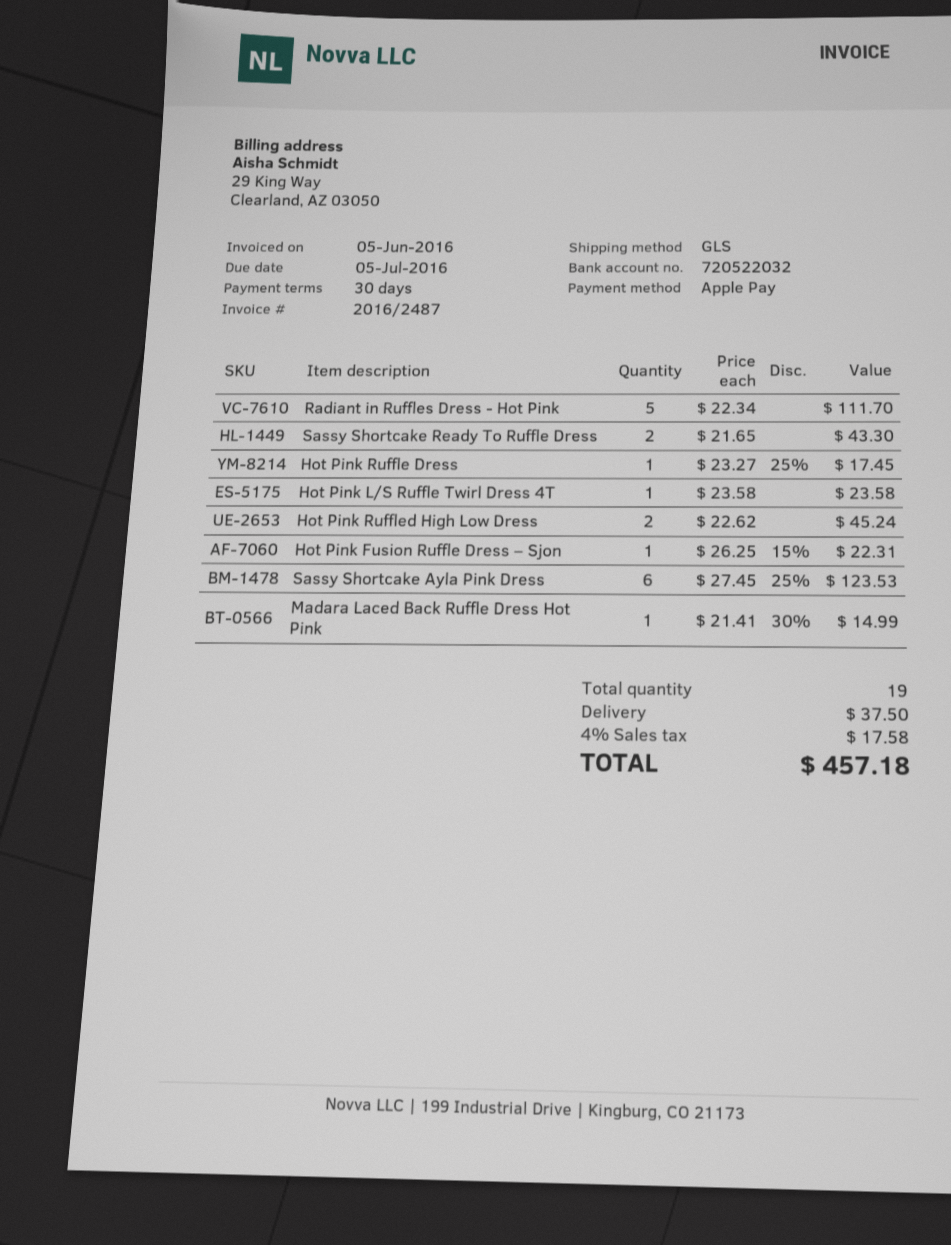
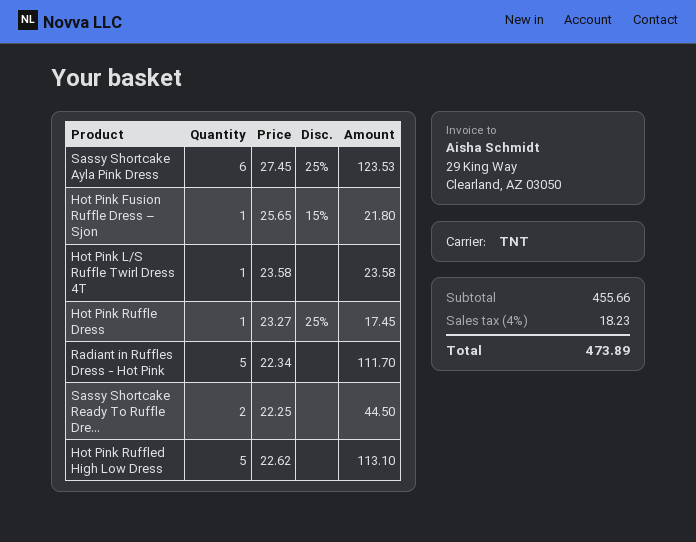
shipping method: GLS -> TNT
Sassy Shortcake Ready To Ruffle Dress: 2 x 21.65 = 43.30 -> 2 x 22.25 = 44.50
Hot Pink Ruffled High Low Dress: 2 x 22.62 = 45.24 -> 5 x 22.62 = 113.10
Hot Pink Fusion Ruffle Dress – Sjon: 1 x 26.25 - 15% = 22.31 -> 1 x 25.65 - 15% = 21.80
Madara Laced Back Ruffle Dress Hot Pink: 1 x 21.41 - 30% = 14.99 -> none
shipping: 37.50 -> none
tax: 4% = 17.58 -> 4% = 18.23
total: 457.18 -> 473.89

